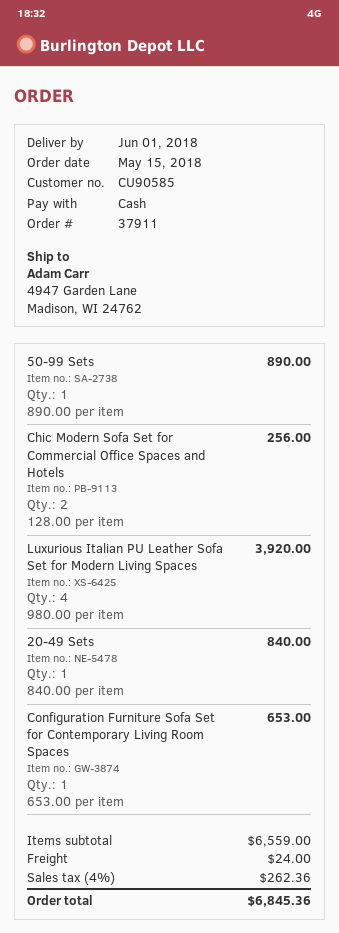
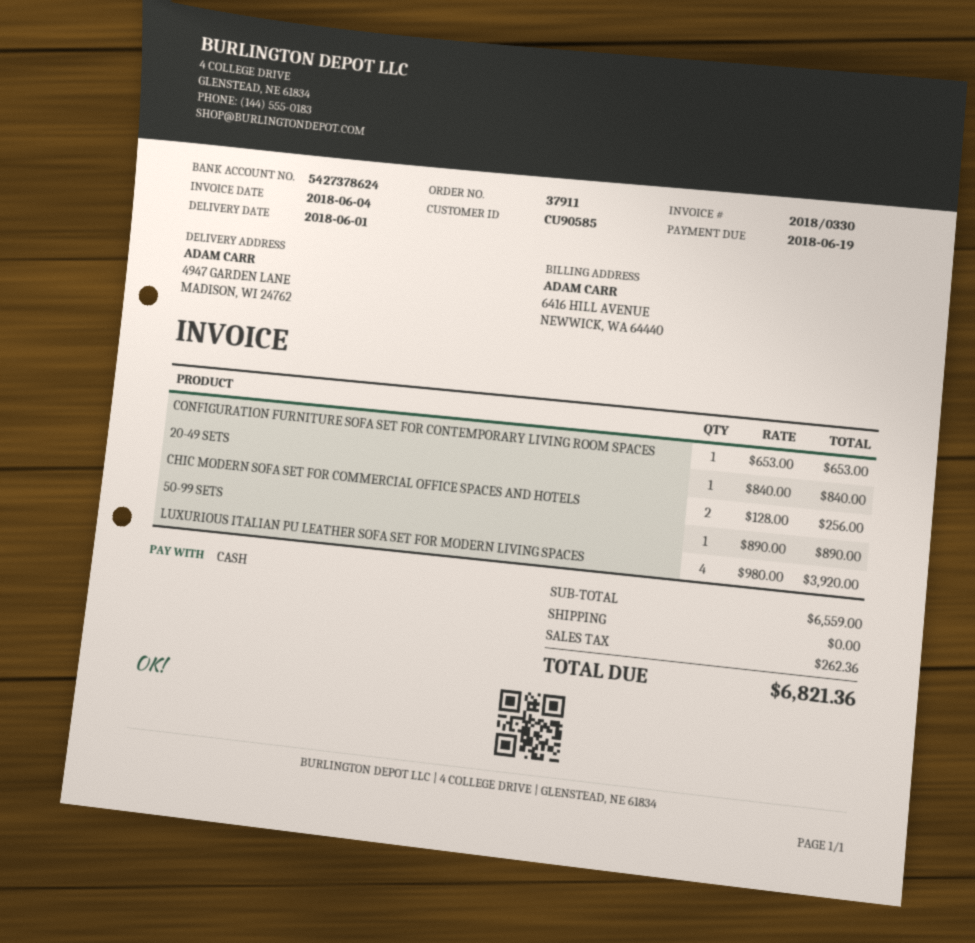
shipping: 24.00 -> 0.00
total: 6845.36 -> 6821.36

